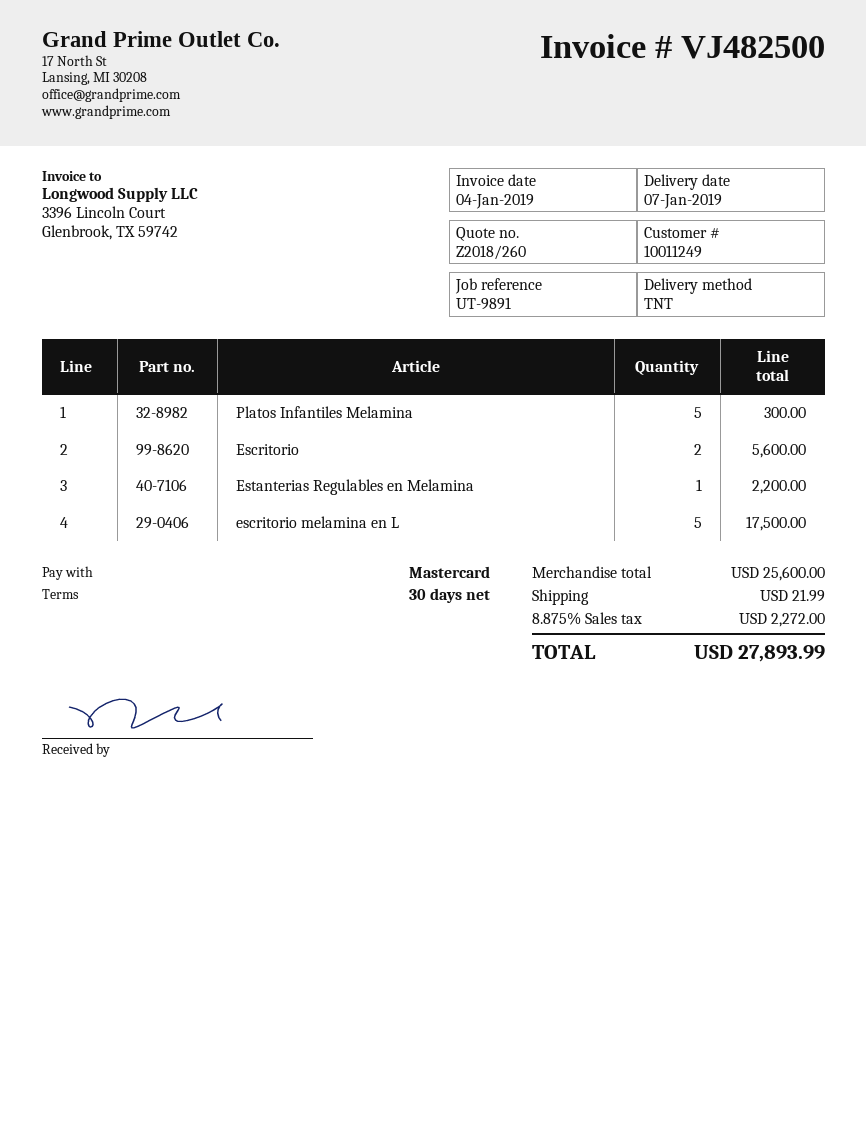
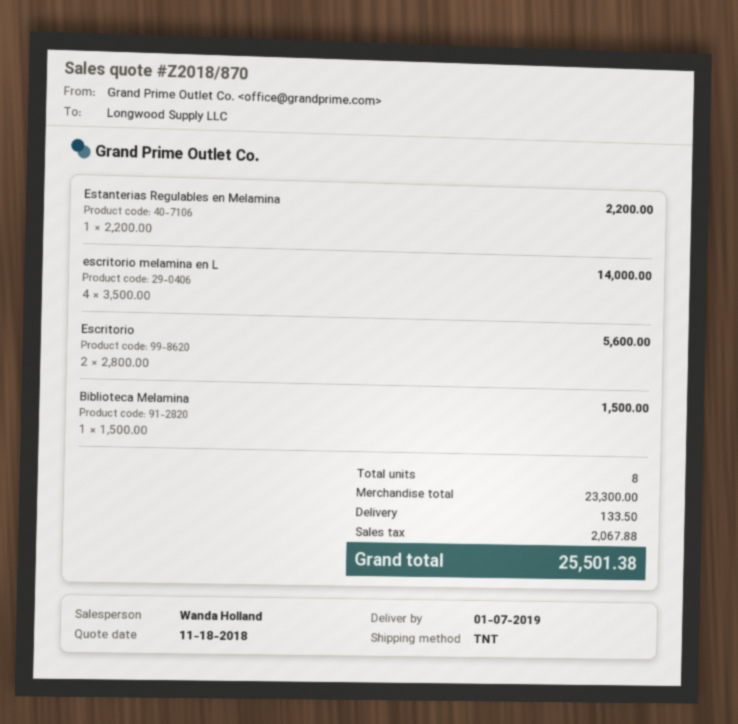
quote number: Z2018/260 -> Z2018/870
Platos Infantiles Melamina: 5 for 300.00 -> none
escritorio melamina en L: 5 for 17500.00 -> 4 for 14000.00
Biblioteca Melamina: none -> 1 for 1500.00
subtotal: 25600.00 -> 23300.00
shipping: 21.99 -> 133.50
tax: 2272.00 -> 2067.88
total: 27893.99 -> 25501.38

